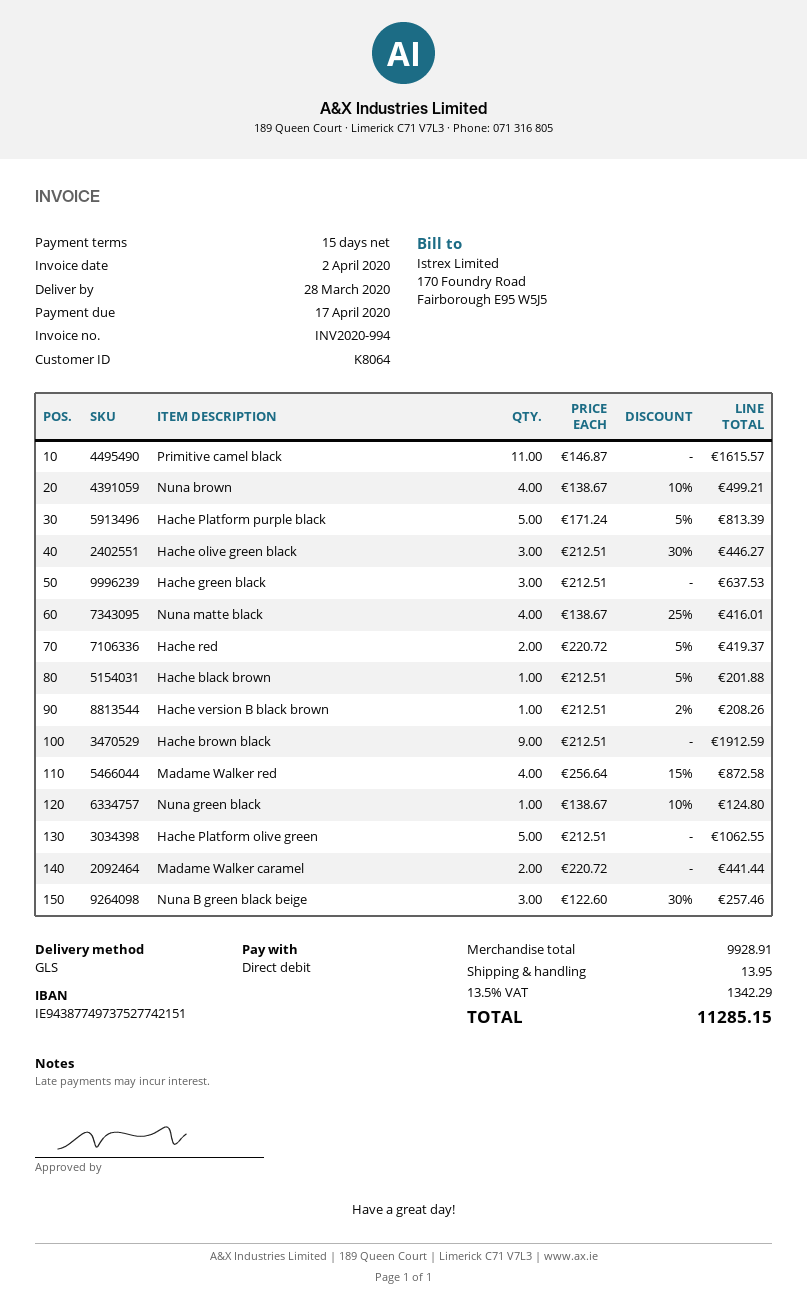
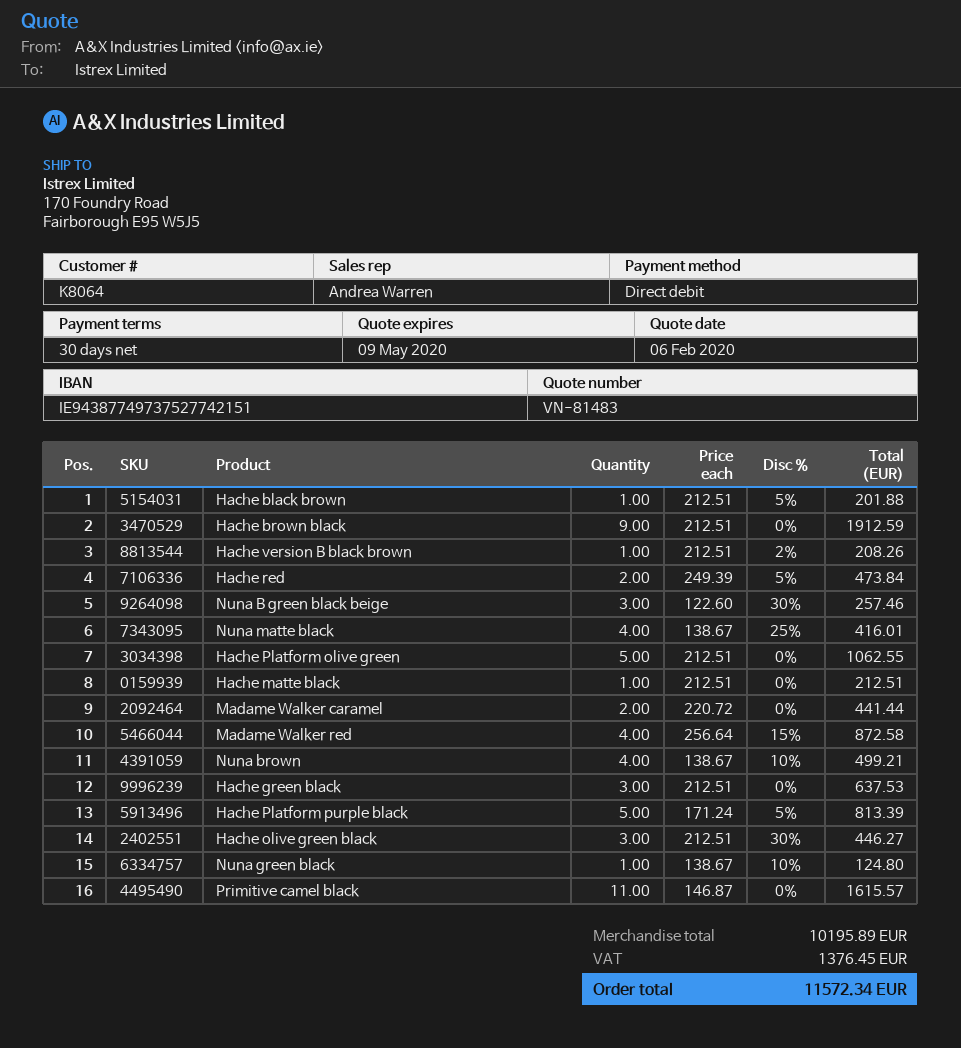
payment terms: 15 days -> 30 days
Hache red: 2 x 220.72 - 5% = 419.37 -> 2 x 249.39 - 5% = 473.84
Hache matte black: none -> 1 x 212.51 = 212.51
subtotal: 9928.91 -> 10195.89
shipping: 13.95 -> none
tax: 1342.29 -> 1376.45
total: 11285.15 -> 11572.34

